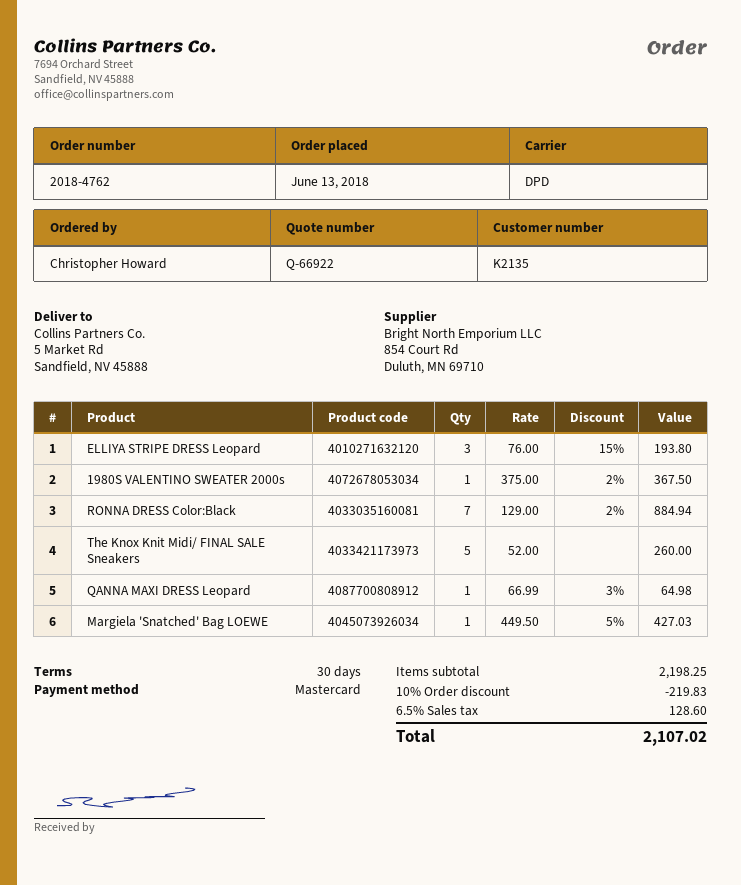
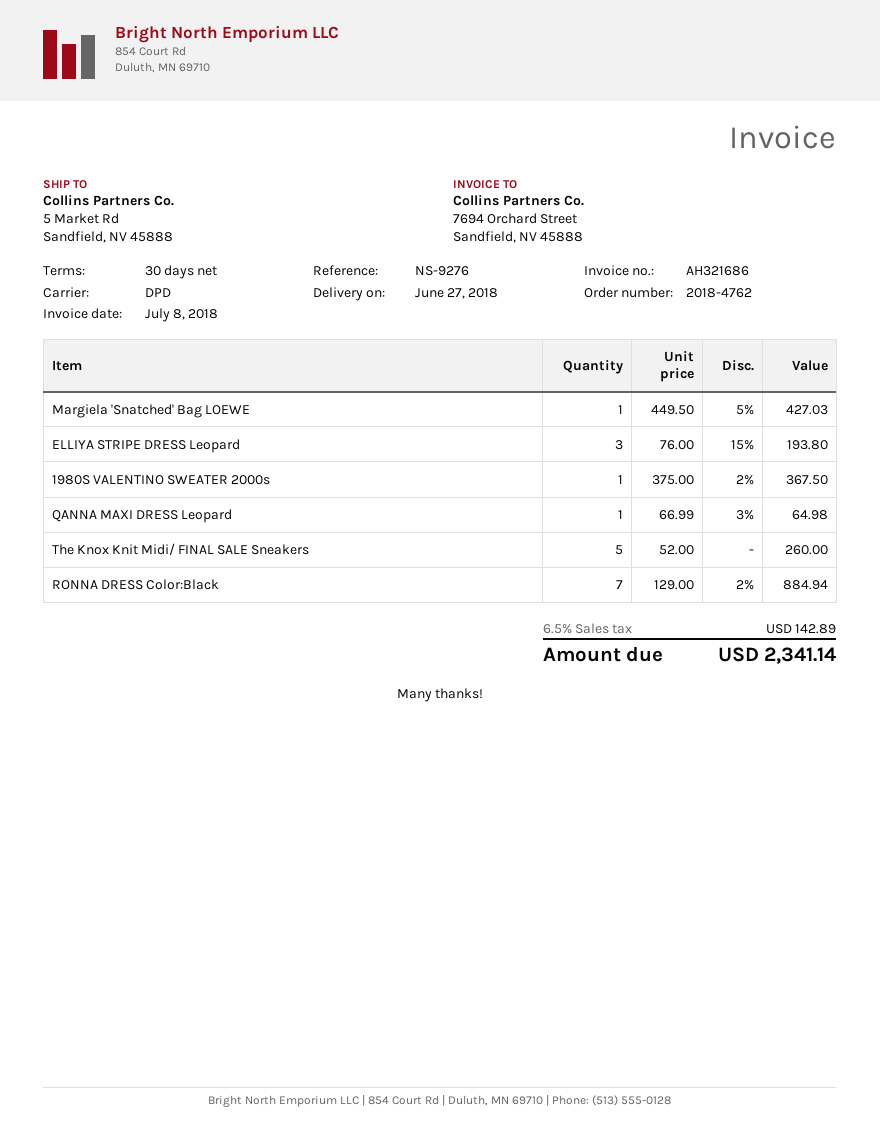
discount: 10% = 219.83 -> none
tax: 6.5% = 128.60 -> 6.5% = 142.89
total: 2107.02 -> 2341.14

